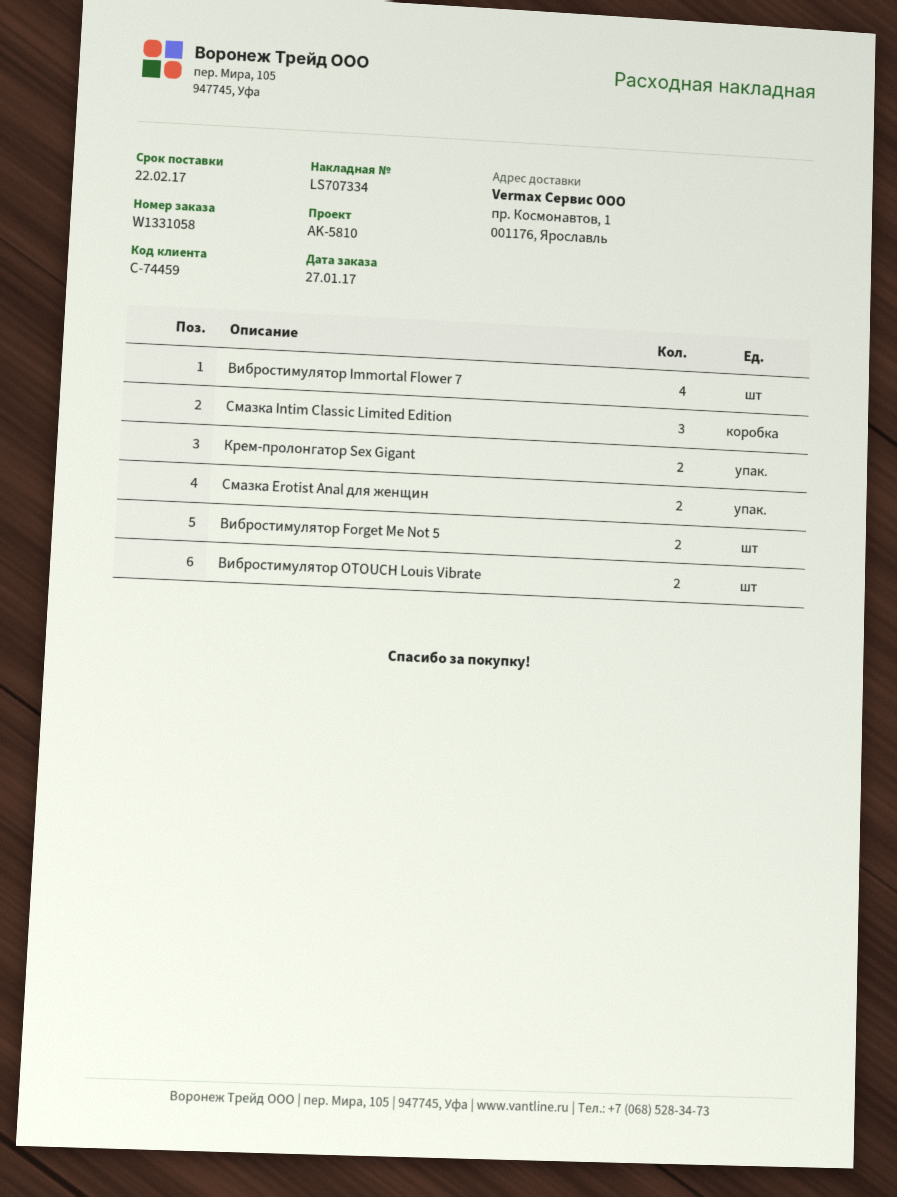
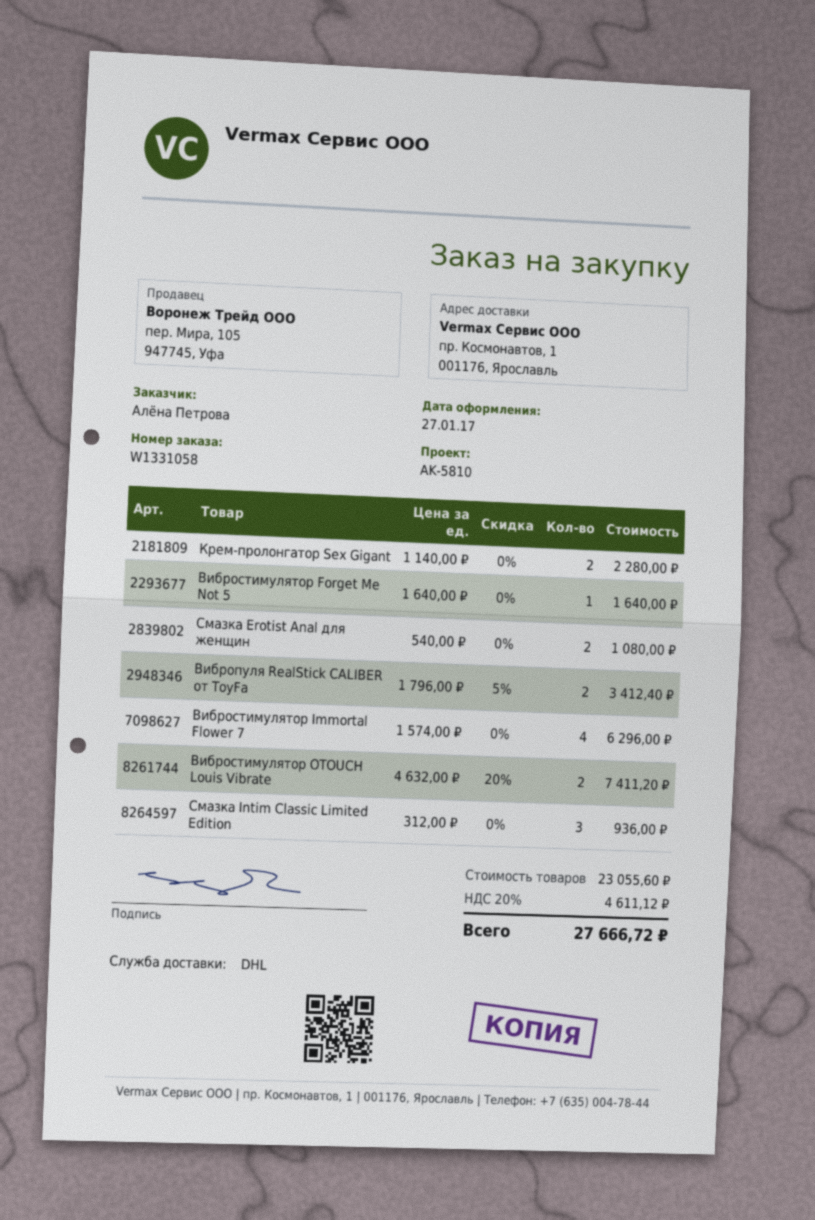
Вибростимулятор Forget Me Not 5: 2 -> 1
Вибропуля RealStick CALIBER от ToyFa: none -> 2

